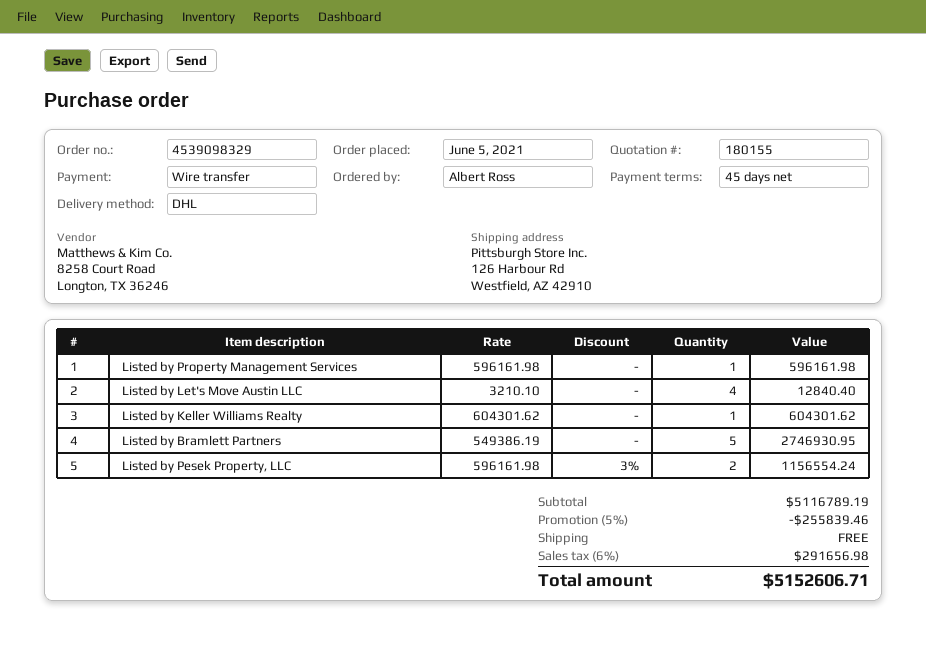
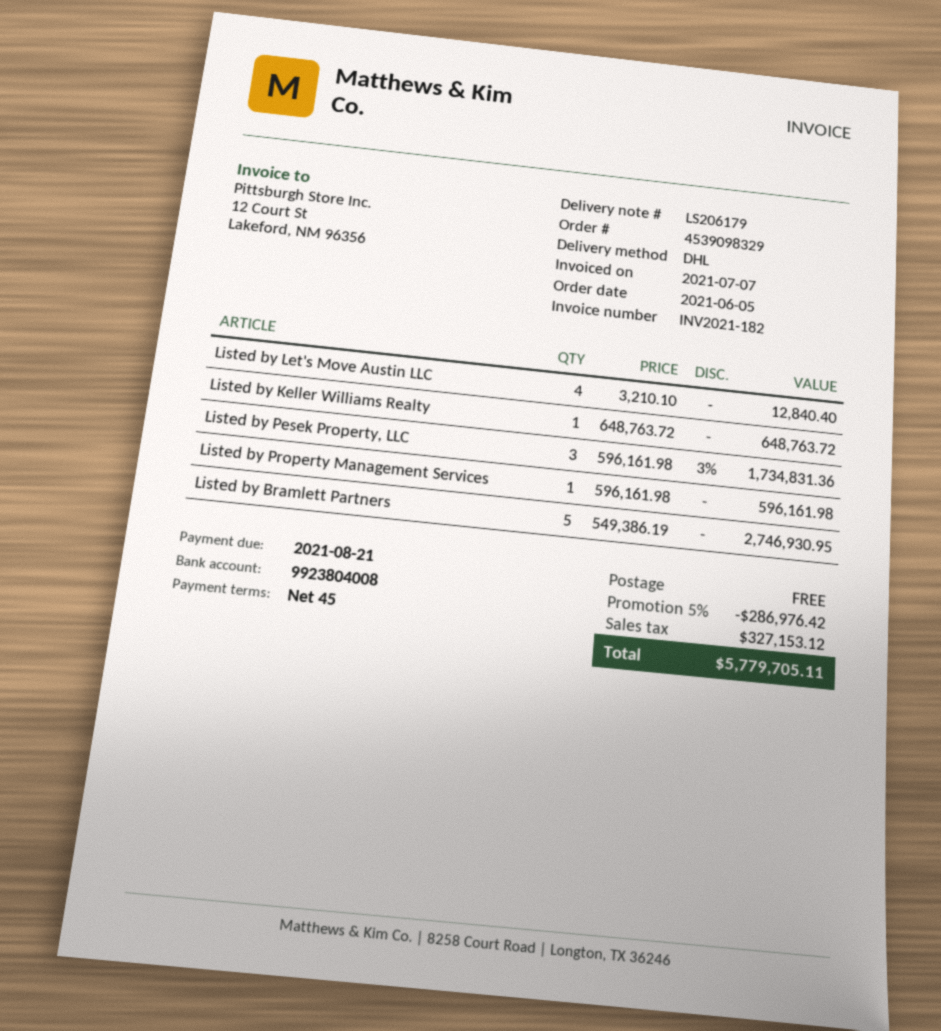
Listed by Keller Williams Realty: 1 x 604301.62 = 604301.62 -> 1 x 648763.72 = 648763.72
Listed by Pesek Property, LLC: 2 x 596161.98 - 3% = 1156554.24 -> 3 x 596161.98 - 3% = 1734831.36
discount: 5% = 255839.46 -> 5% = 286976.42
tax: 291656.98 -> 327153.12
total: 5152606.71 -> 5779705.11

